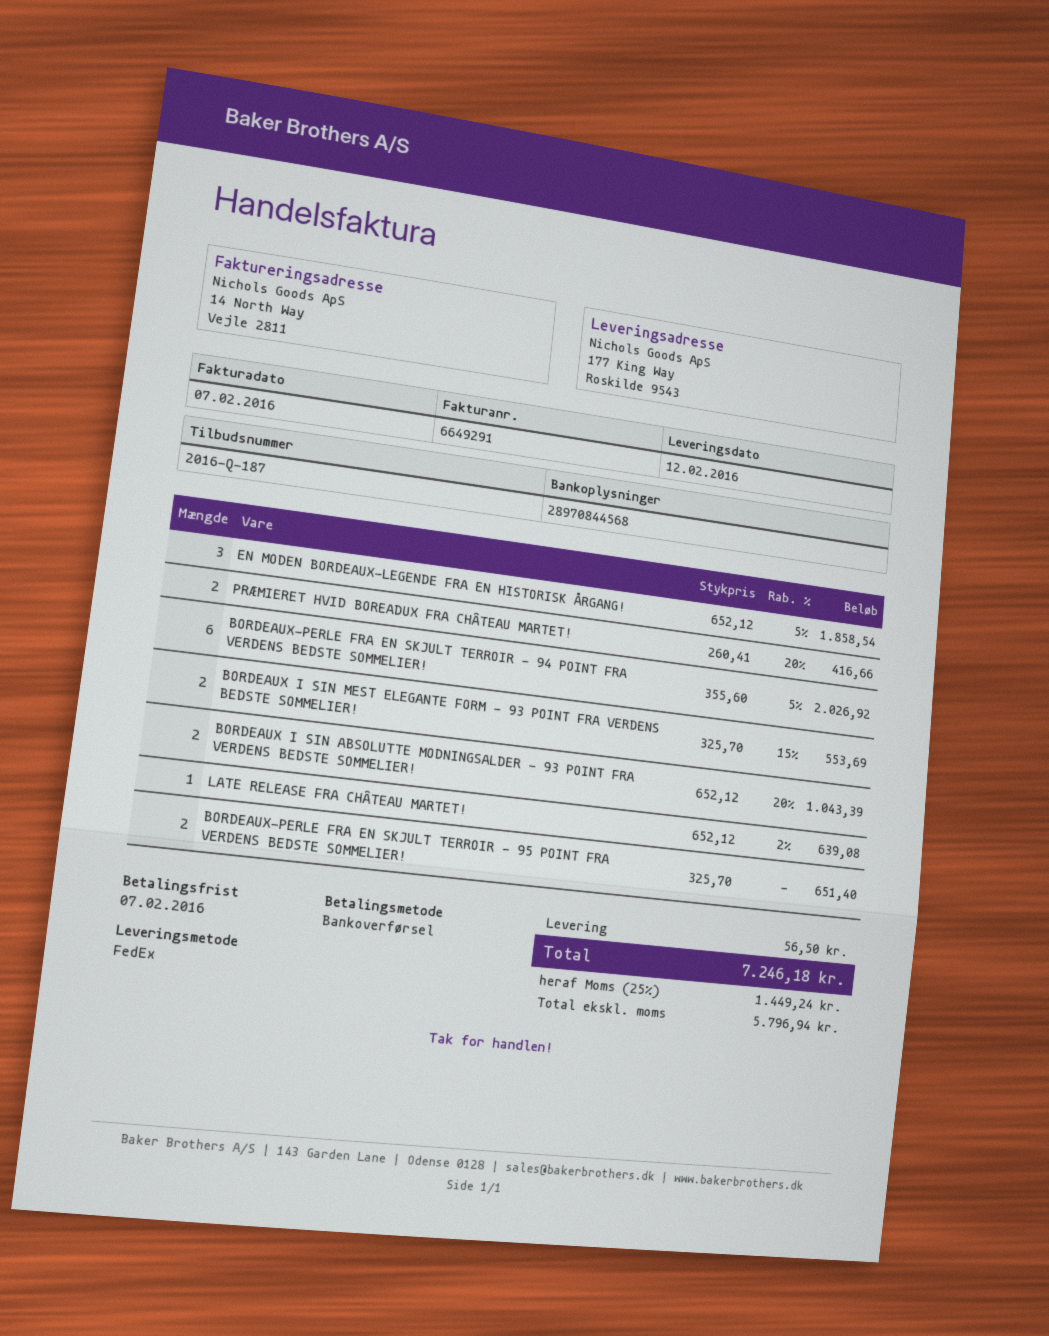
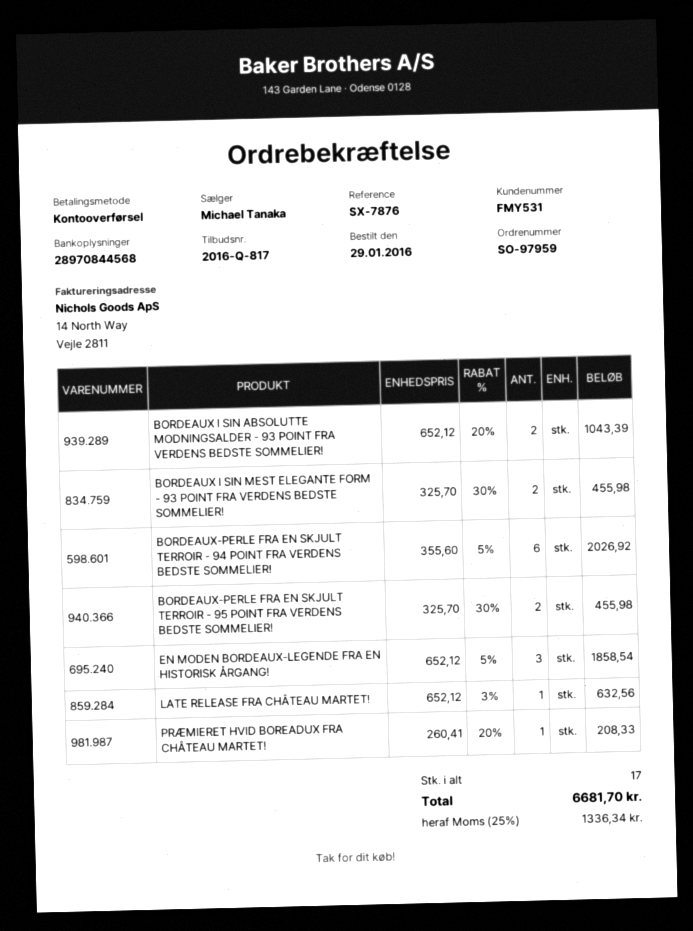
quote number: 2016-Q-187 -> 2016-Q-817
PRÆMIERET HVID BOREADUX FRA CHÂTEAU MARTET!: 2 x 260.41 - 20% = 416.66 -> 1 x 260.41 - 20% = 208.33
BORDEAUX I SIN MEST ELEGANTE FORM - 93 POINT FRA VERDENS BEDSTE SOMMELIER!: 2 x 325.70 - 15% = 553.69 -> 2 x 325.70 - 30% = 455.98
LATE RELEASE FRA CHÂTEAU MARTET!: 1 x 652.12 - 2% = 639.08 -> 1 x 652.12 - 3% = 632.56
BORDEAUX-PERLE FRA EN SKJULT TERROIR - 95 POINT FRA VERDENS BEDSTE SOMMELIER!: 2 x 325.70 = 651.40 -> 2 x 325.70 - 30% = 455.98
shipping: 56.50 -> none
tax: 25% = 1449.24 -> 25% = 1336.34
total: 7246.18 -> 6681.70

